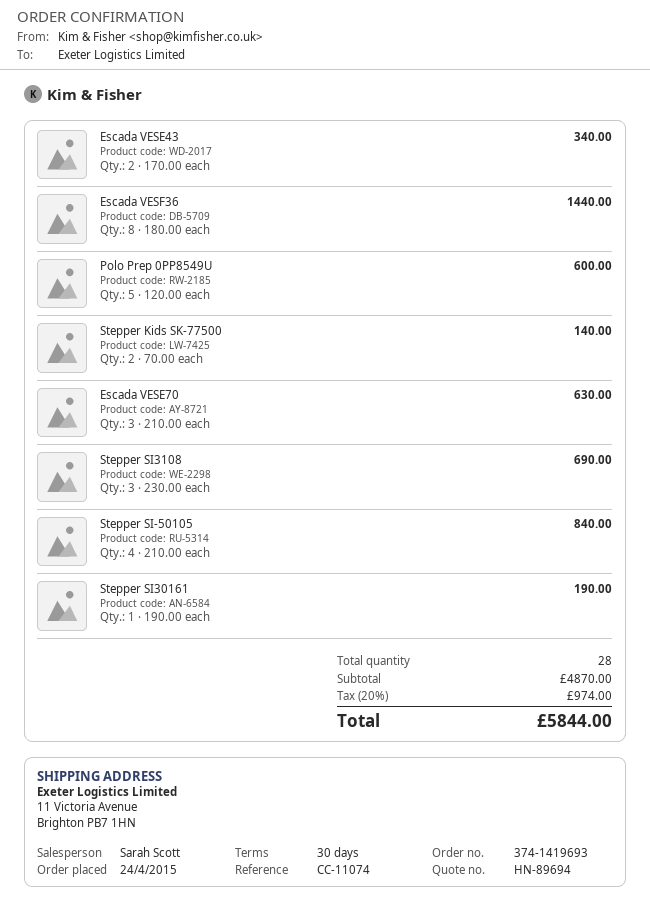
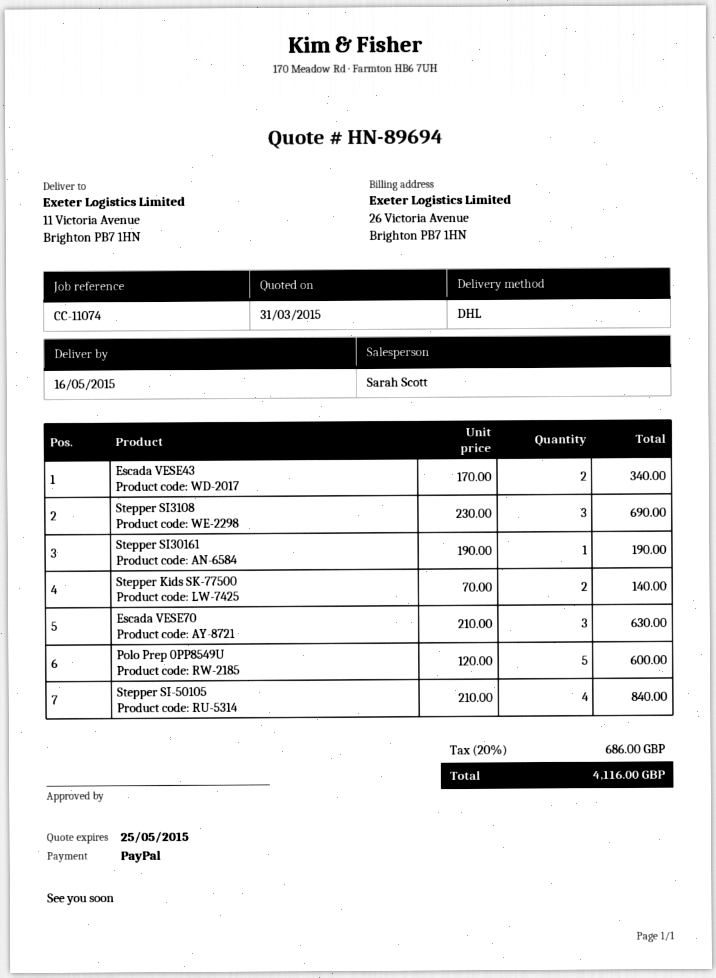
Escada VESF36: 8 x 180.00 = 1440.00 -> none
tax: 20% = 974.00 -> 20% = 686.00
total: 5844.00 -> 4116.00

